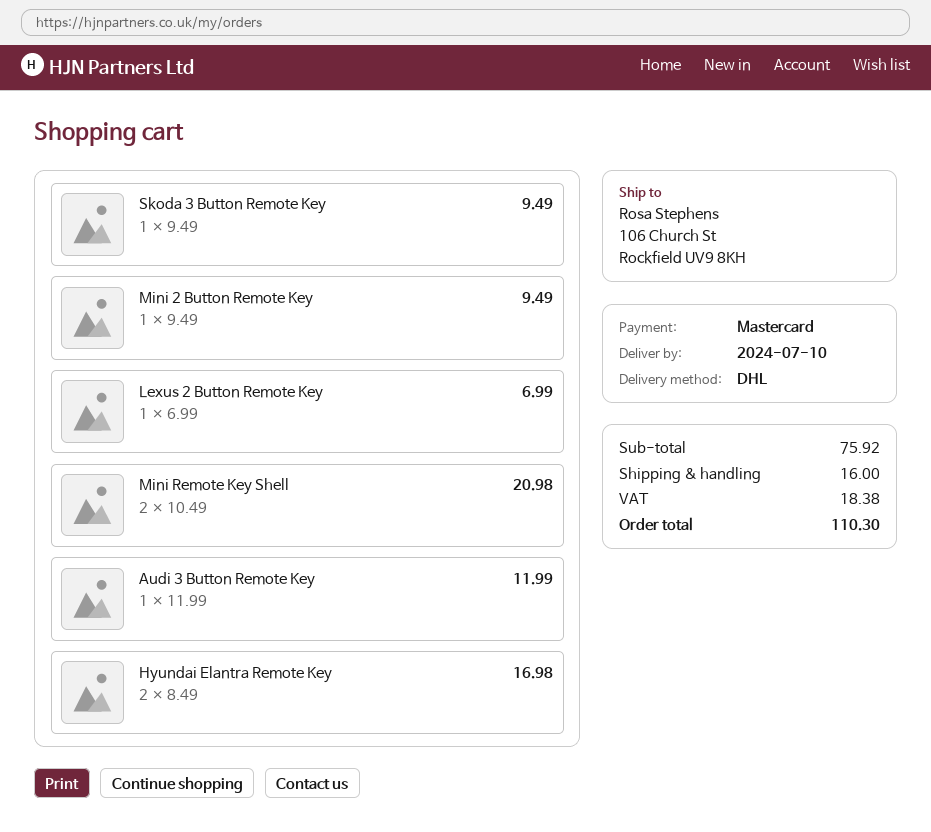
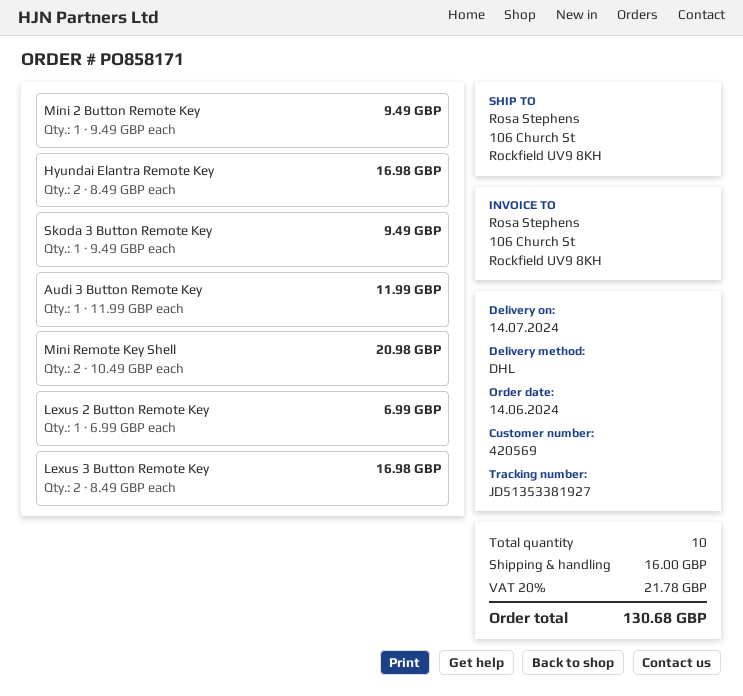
delivery date: 2024-07-10 -> 2024-07-14
Lexus 3 Button Remote Key: none -> 2 x 8.49 = 16.98
tax: 18.38 -> 21.78
total: 110.30 -> 130.68

